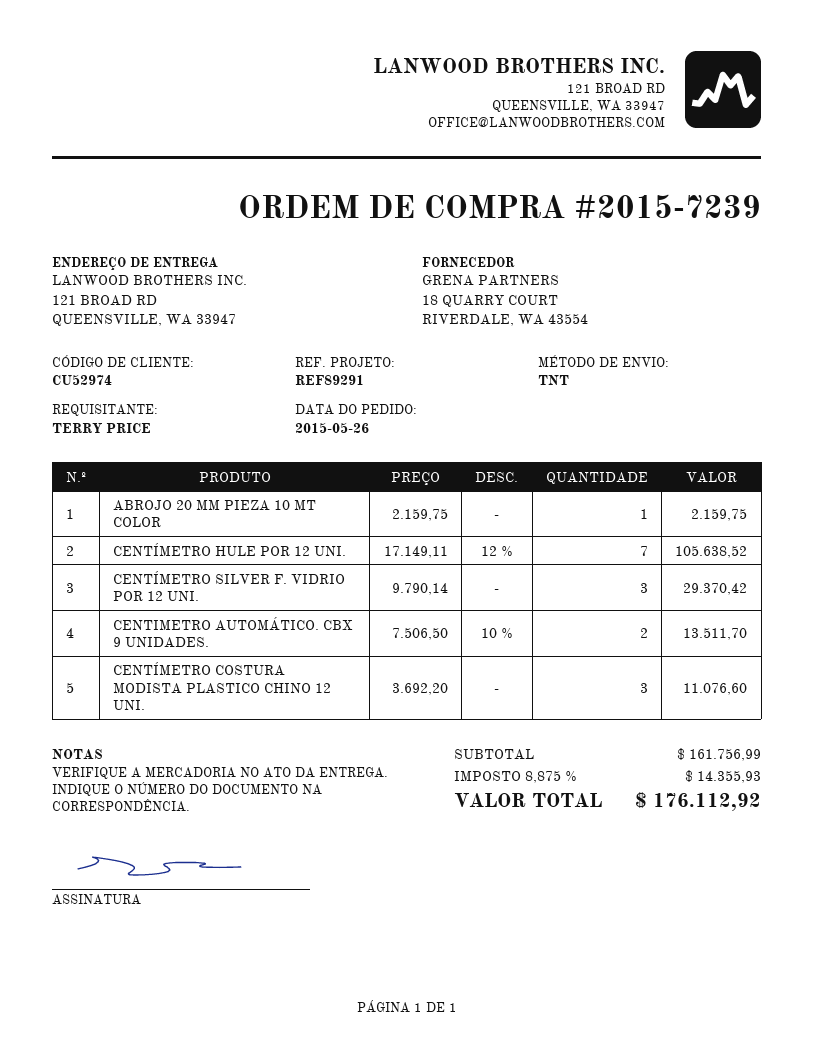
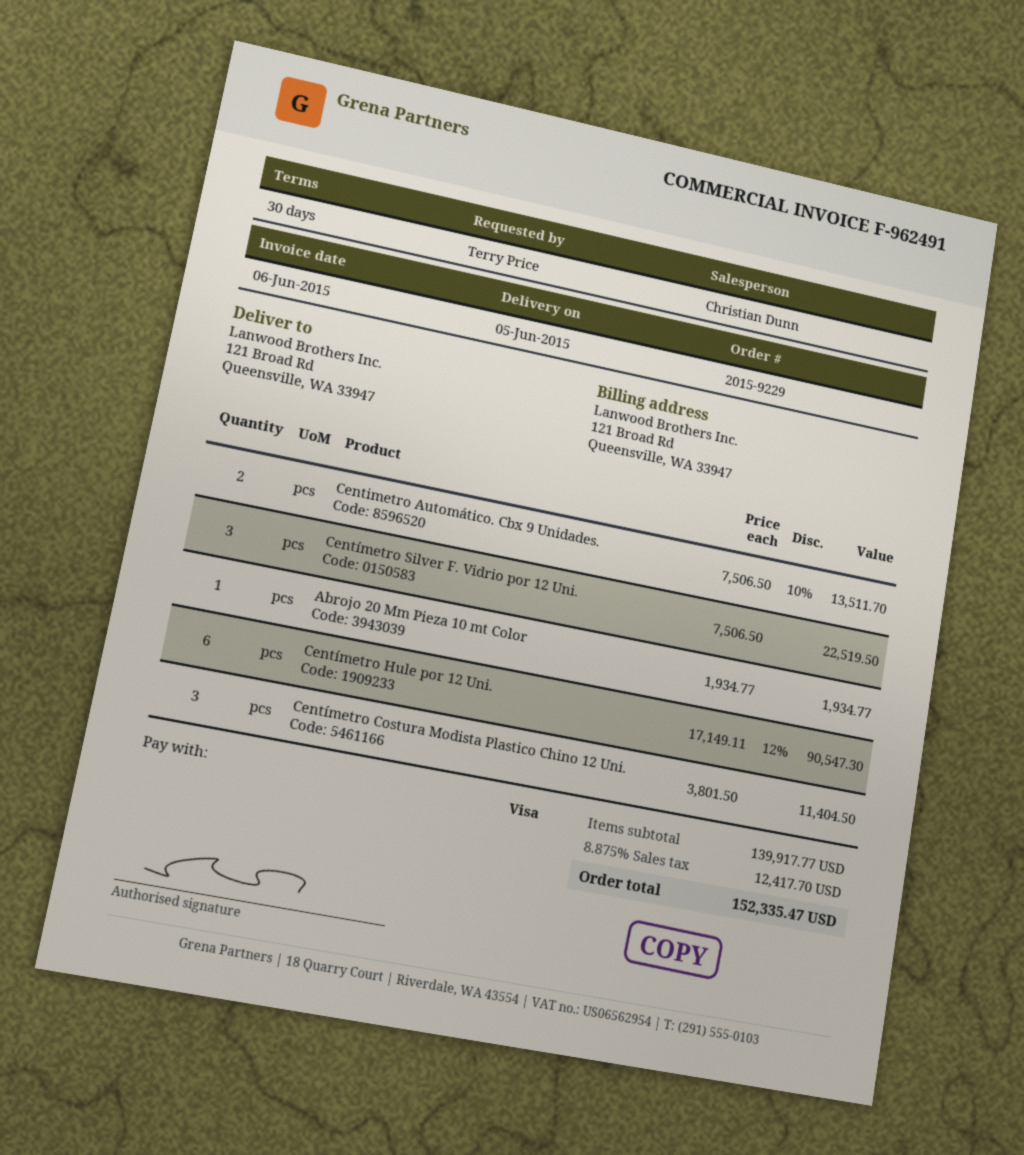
order number: 2015-7239 -> 2015-9229
ABROJO 20 MM PIEZA 10 MT COLOR: 1 x 2159.75 = 2159.75 -> 1 x 1934.77 = 1934.77
CENTÍMETRO HULE POR 12 UNI.: 7 x 17149.11 - 12% = 105638.52 -> 6 x 17149.11 - 12% = 90547.30
CENTÍMETRO SILVER F. VIDRIO POR 12 UNI.: 3 x 9790.14 = 29370.42 -> 3 x 7506.50 = 22519.50
CENTÍMETRO COSTURA MODISTA PLASTICO CHINO 12 UNI.: 3 x 3692.20 = 11076.60 -> 3 x 3801.50 = 11404.50
subtotal: 161756.99 -> 139917.77
tax: 8.875% = 14355.93 -> 8.875% = 12417.70
total: 176112.92 -> 152335.47

